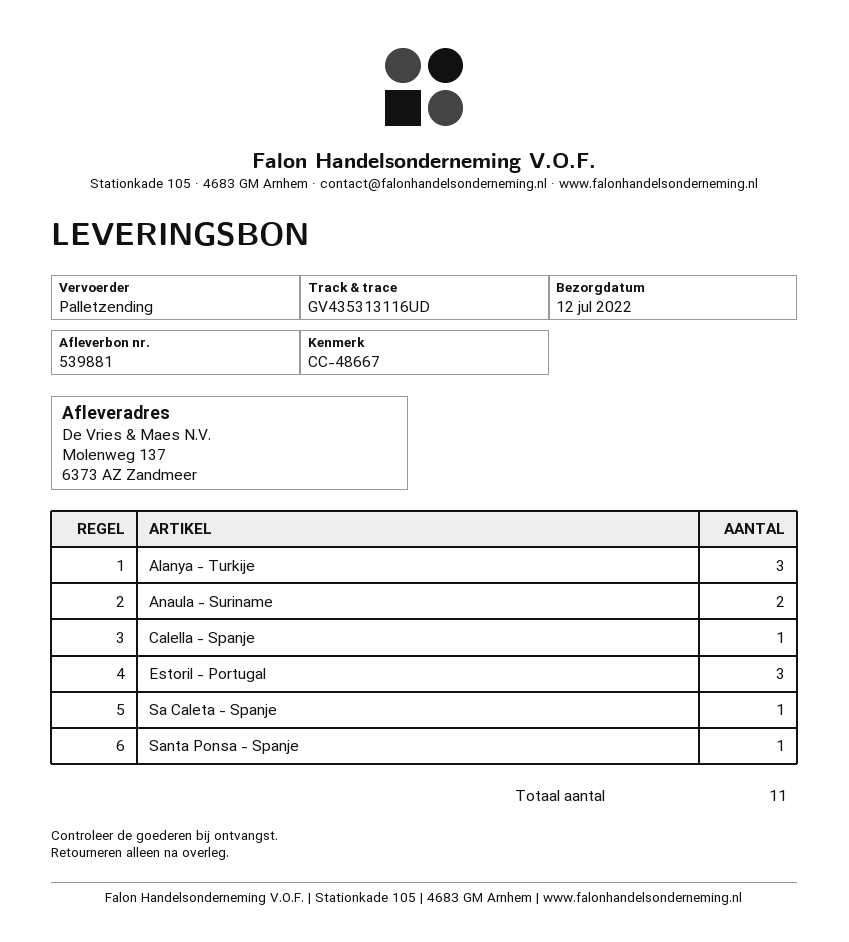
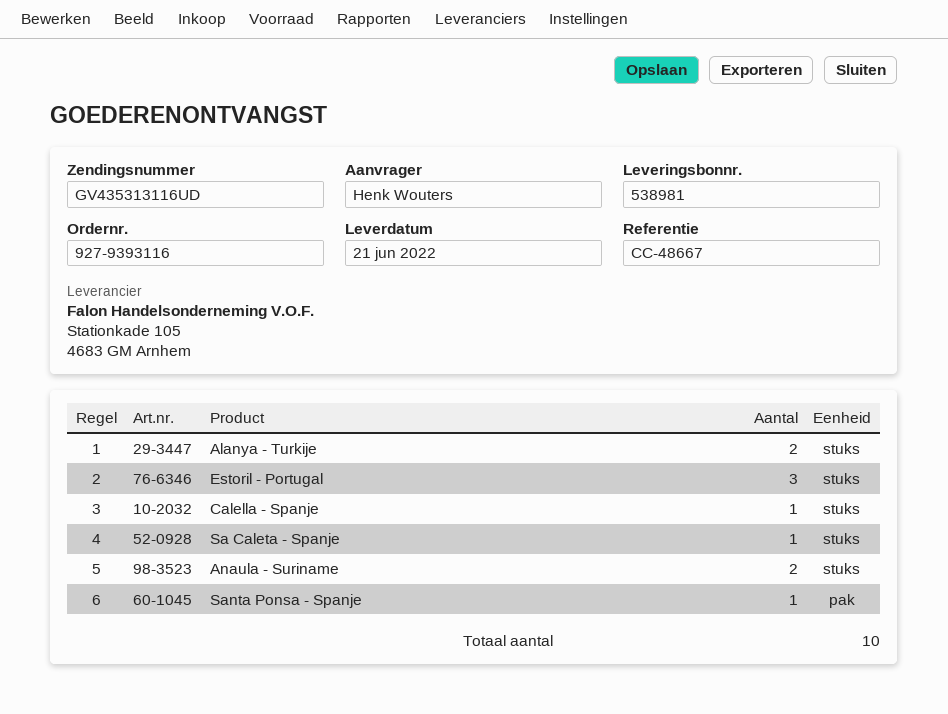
delivery note number: 539881 -> 538981
delivery date: 2022-07-12 -> 2022-06-21
Alanya - Turkije: 3 -> 2
total quantity: 11 -> 10

